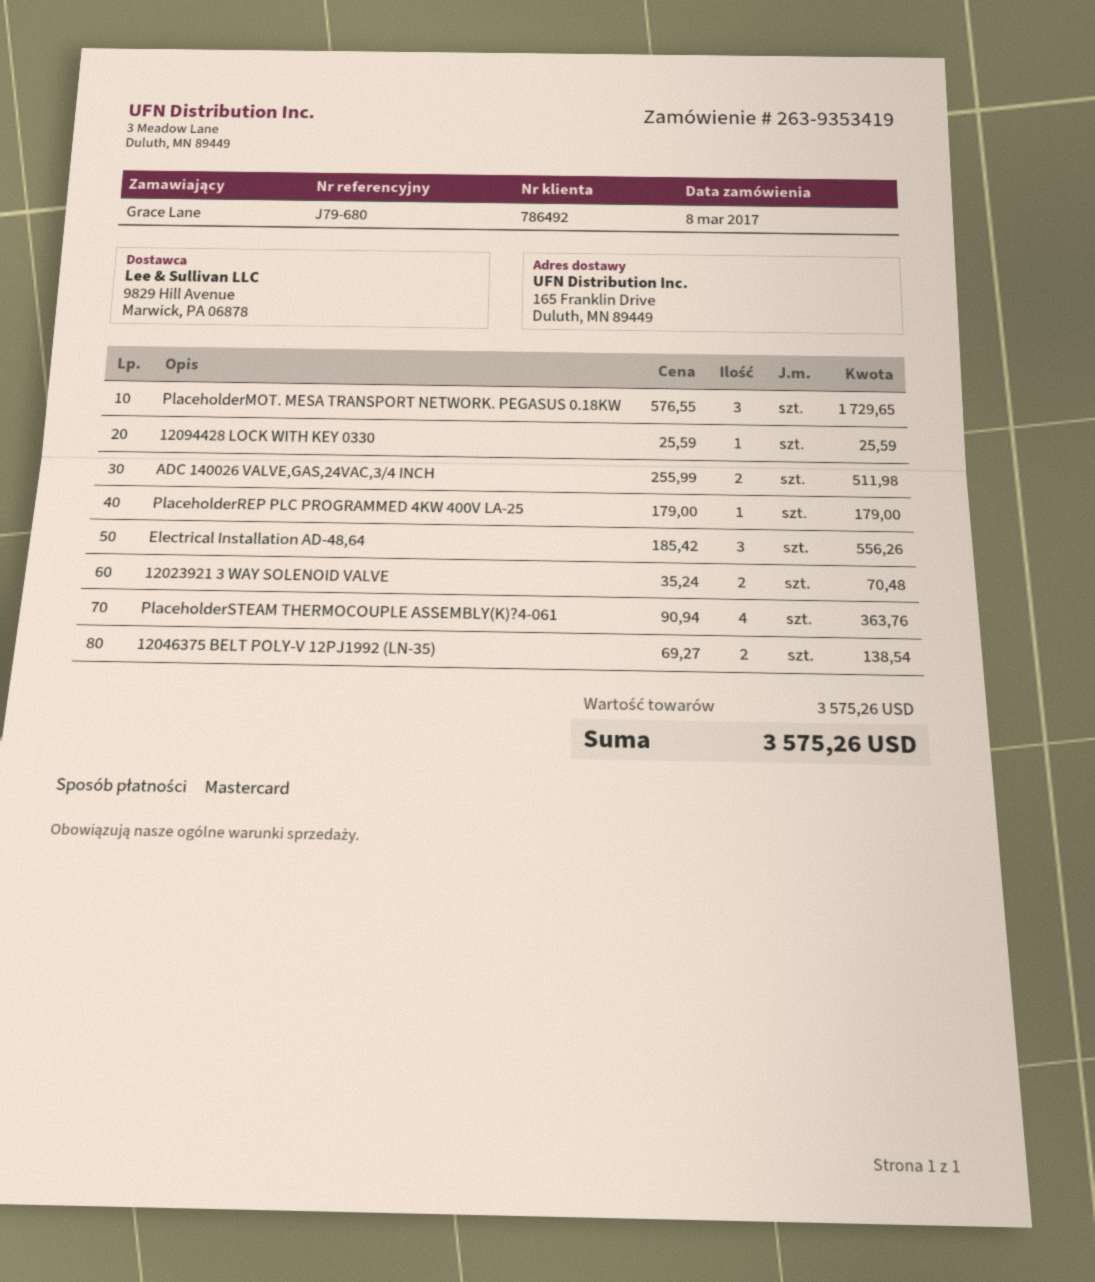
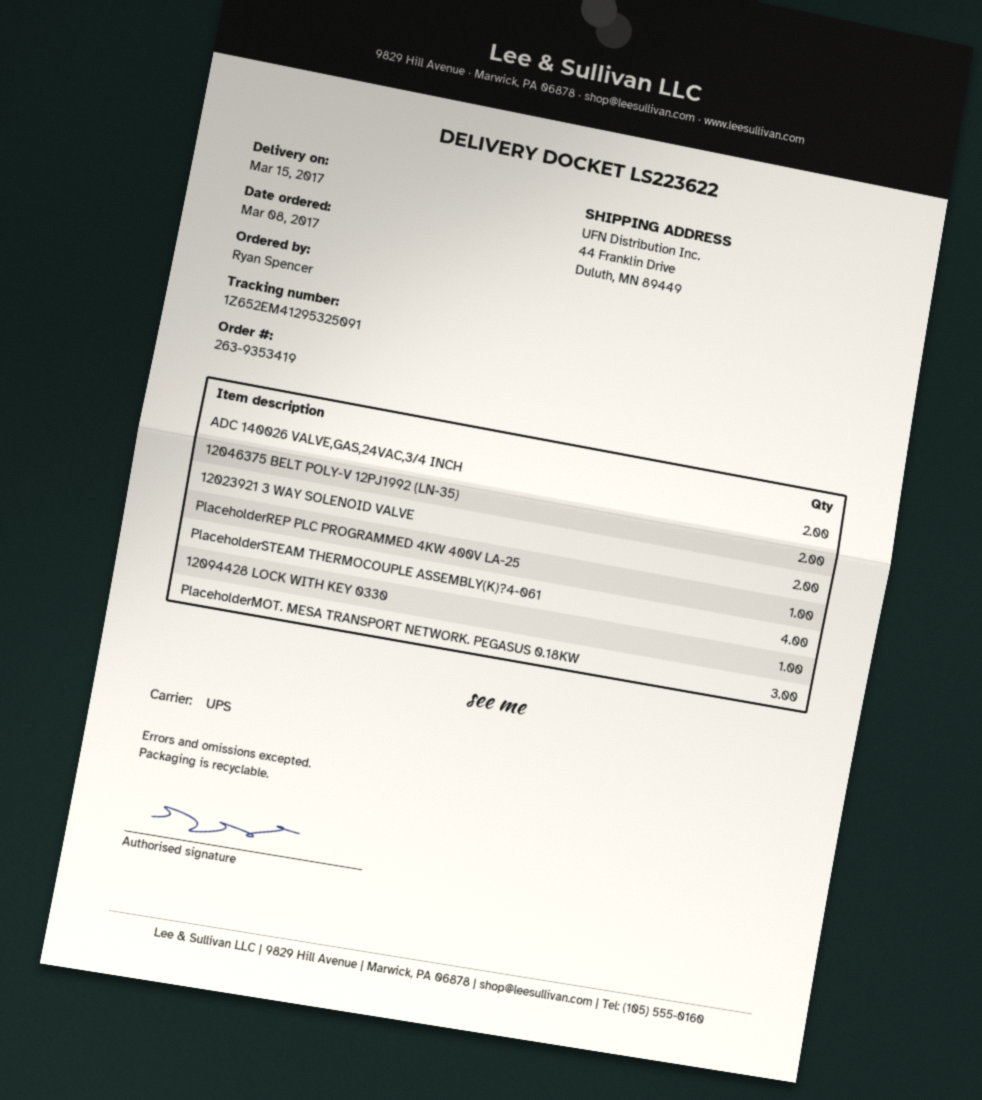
ordered by: Grace Lane -> Ryan Spencer
ship to: 165 Franklin Drive, Duluth, MN 89449 -> 44 Franklin Drive, Duluth, MN 89449
Electrical Installation AD-48,64: 3 -> none

